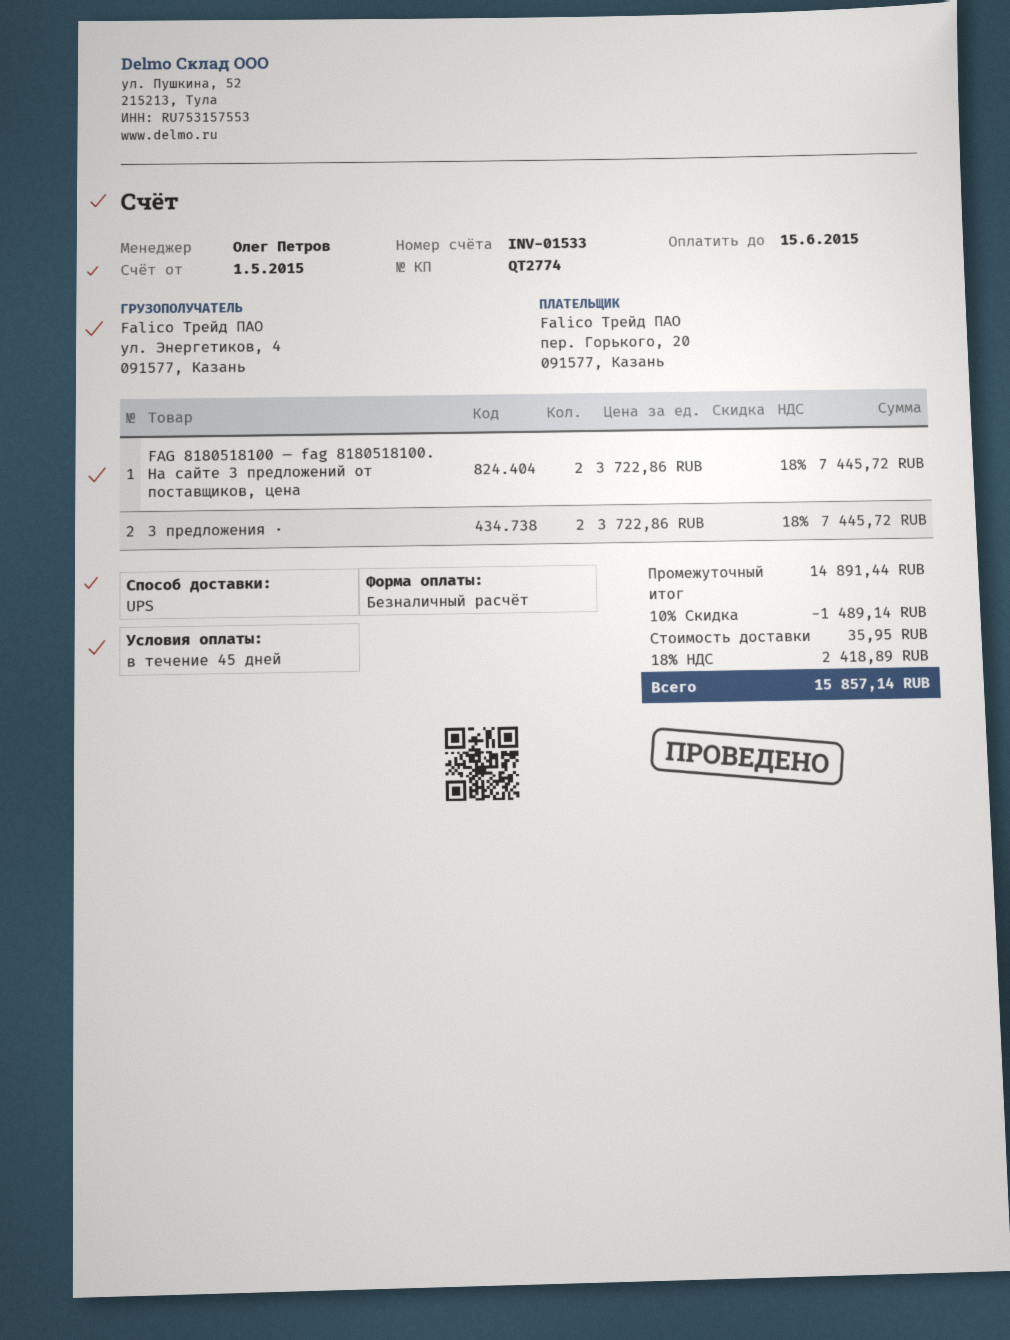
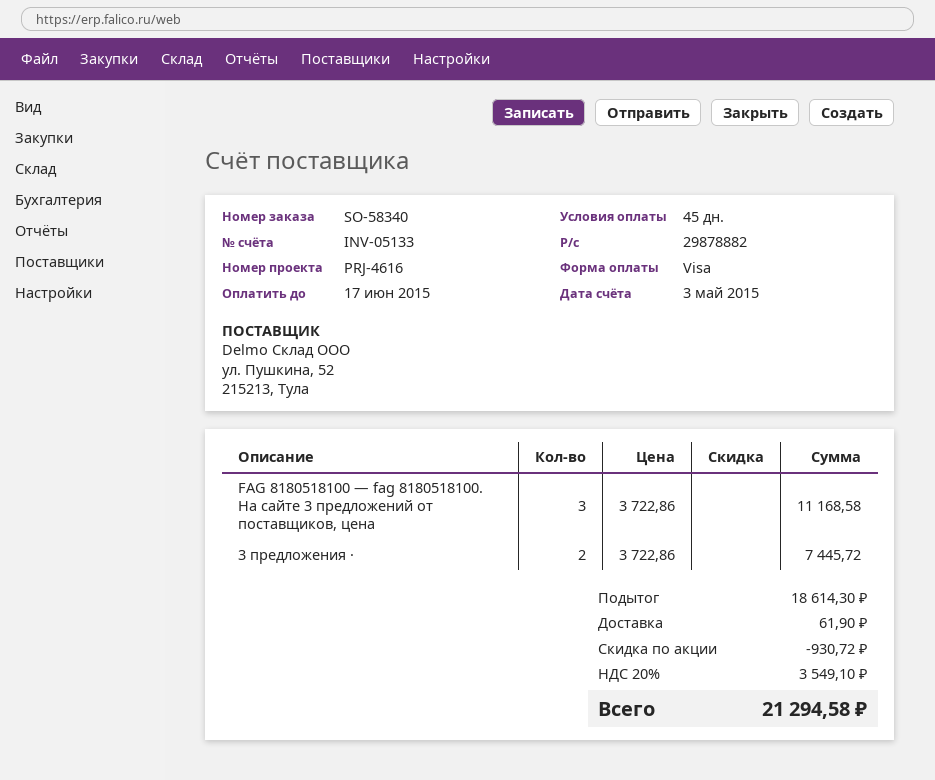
invoice number: INV-01533 -> INV-05133
invoice date: 2015-05-01 -> 2015-05-03
due date: 2015-06-15 -> 2015-06-17
payment method: bank transfer -> Visa
FAG 8180518100 — fag 8180518100. На сайте 3 предложений от поставщиков, цена: 2 x 3722.86 = 7445.72 -> 3 x 3722.86 = 11168.58
subtotal: 14891.44 -> 18614.30
discount: 1489.14 -> 930.72
shipping: 35.95 -> 61.90
tax: 18% = 2418.89 -> 20% = 3549.10
total: 15857.14 -> 21294.58

